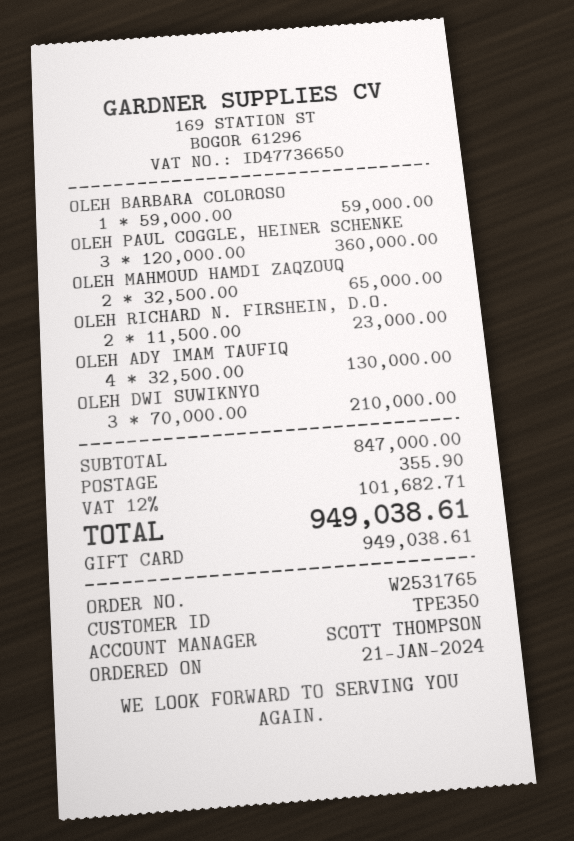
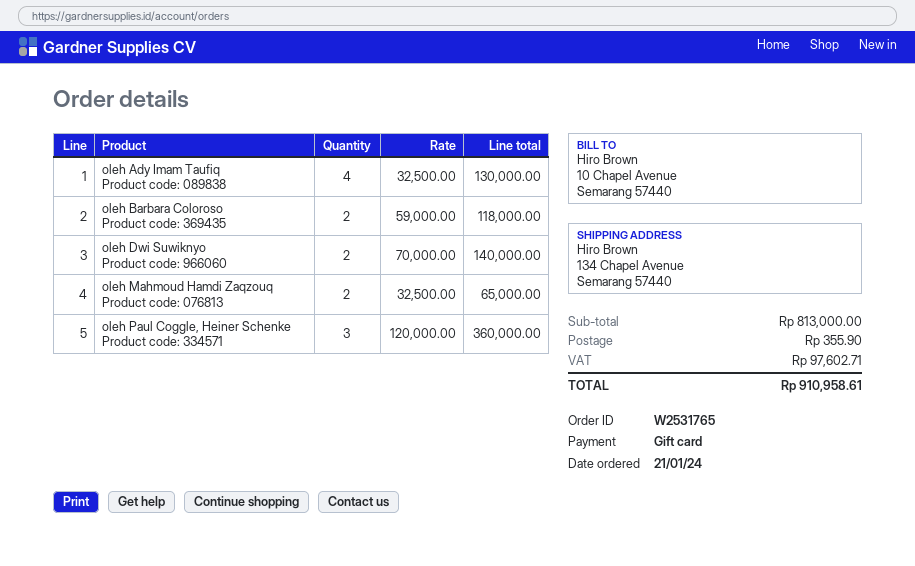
OLEH BARBARA COLOROSO: 1 x 59000.00 = 59000.00 -> 2 x 59000.00 = 118000.00
OLEH RICHARD N. FIRSHEIN, D.O.: 2 x 11500.00 = 23000.00 -> none
OLEH DWI SUWIKNYO: 3 x 70000.00 = 210000.00 -> 2 x 70000.00 = 140000.00
subtotal: 847000.00 -> 813000.00
tax: 101682.71 -> 97602.71
total: 949038.61 -> 910958.61

